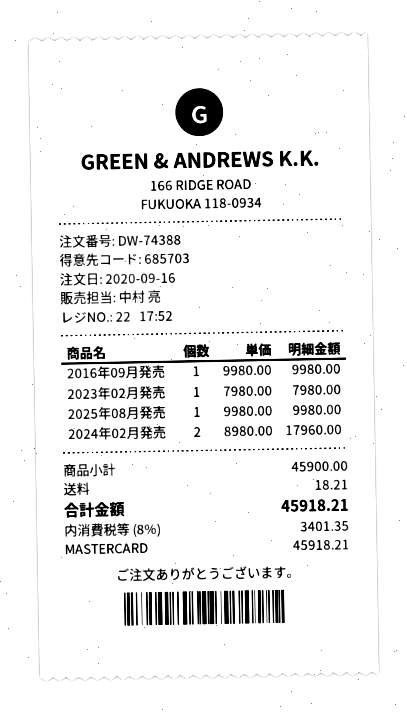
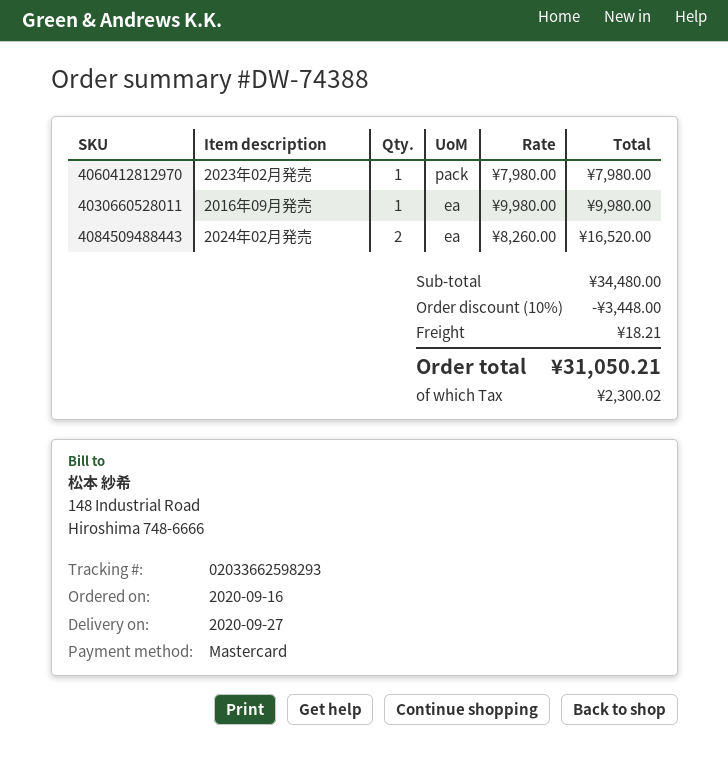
2025年08月発売: 1 x 9980.00 = 9980.00 -> none
2024年02月発売: 2 x 8980.00 = 17960.00 -> 2 x 8260.00 = 16520.00
subtotal: 45900.00 -> 34480.00
discount: none -> 10% = 3448.00
tax: 3401.35 -> 2300.02
total: 45918.21 -> 31050.21

